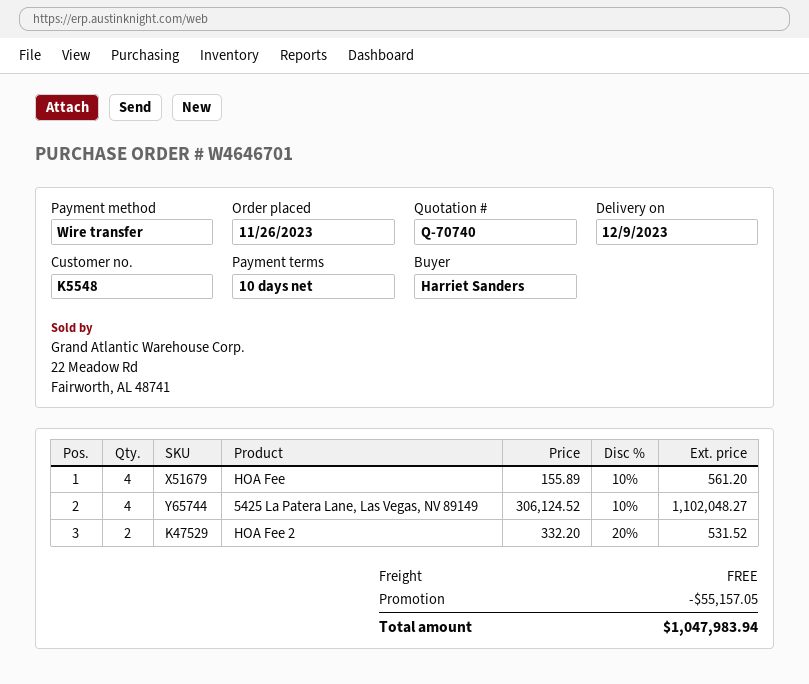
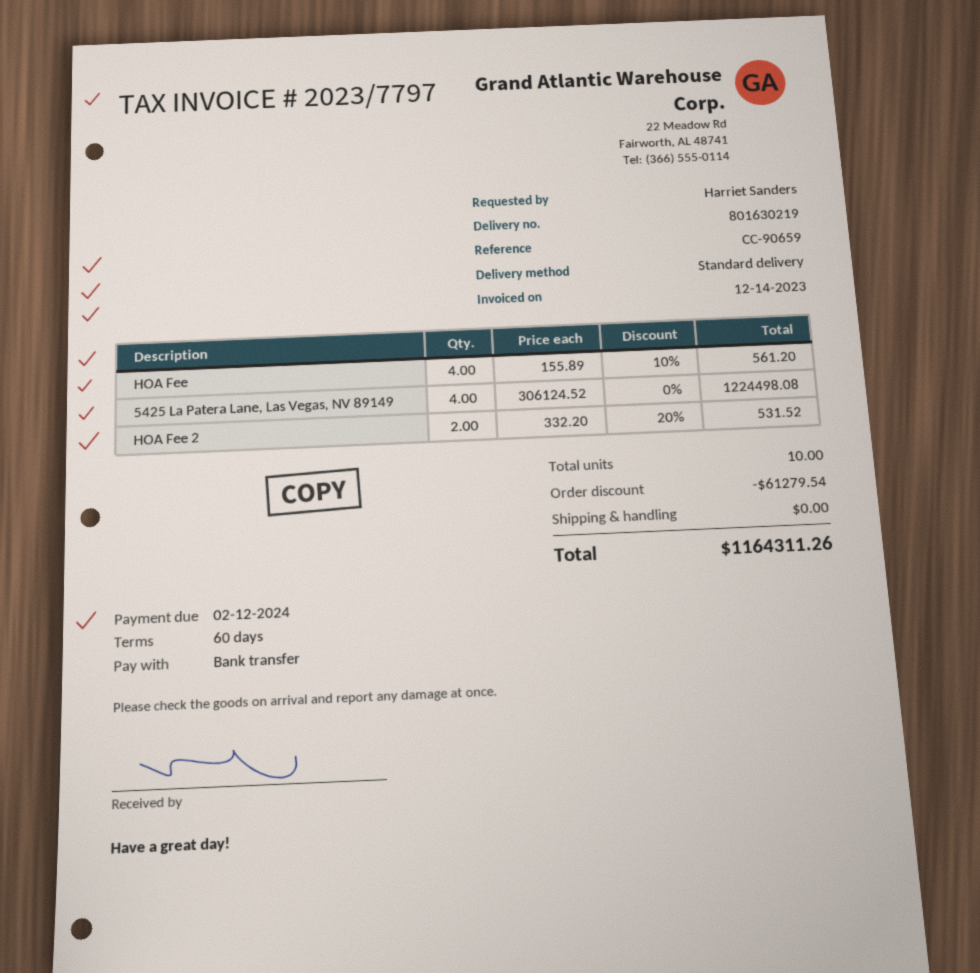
payment terms: 10 days -> 60 days
5425 La Patera Lane, Las Vegas, NV 89149: 4 x 306124.52 - 10% = 1102048.27 -> 4 x 306124.52 = 1224498.08
discount: 55157.05 -> 61279.54
total: 1047983.94 -> 1164311.26

